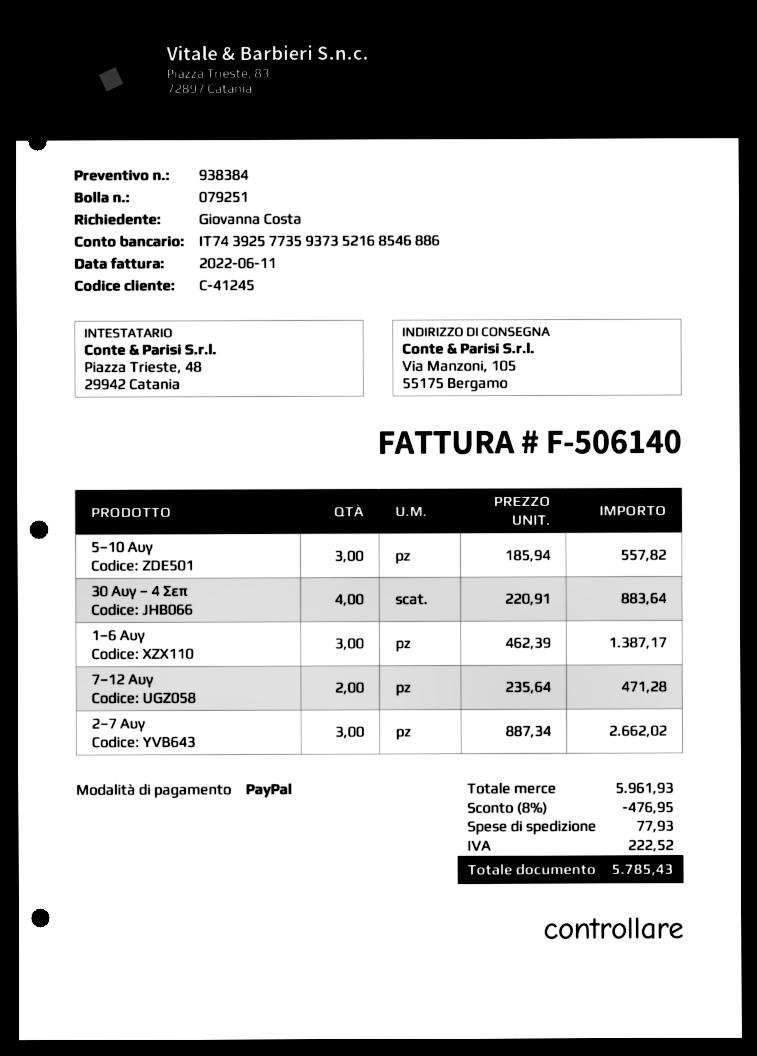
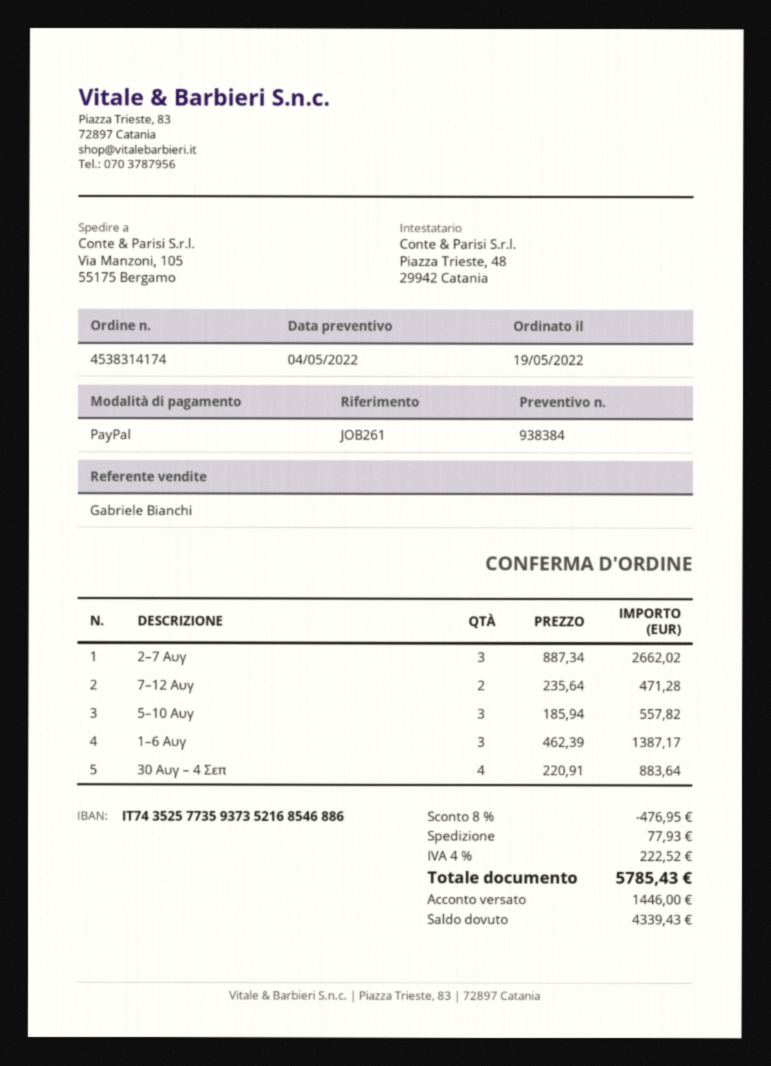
bank account: IT7439257735937352168546886 -> IT7435257735937352168546886

